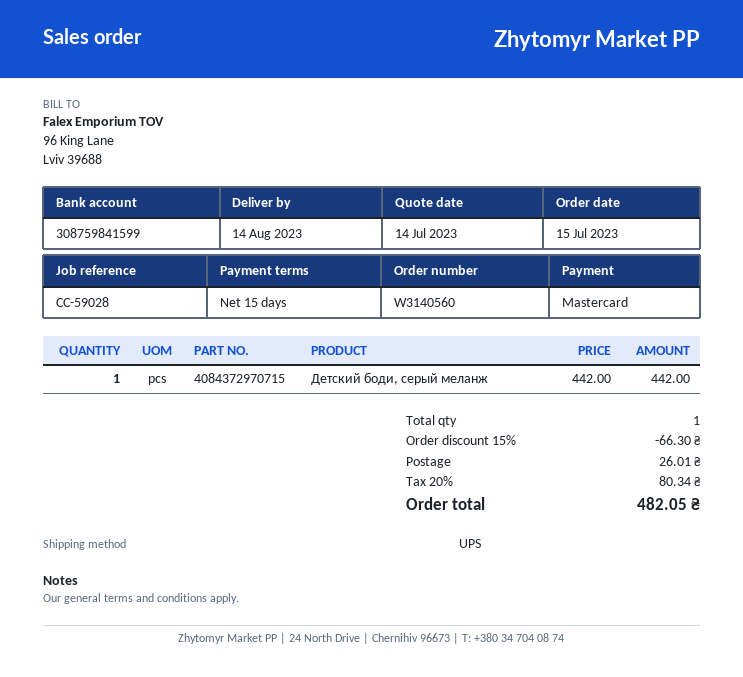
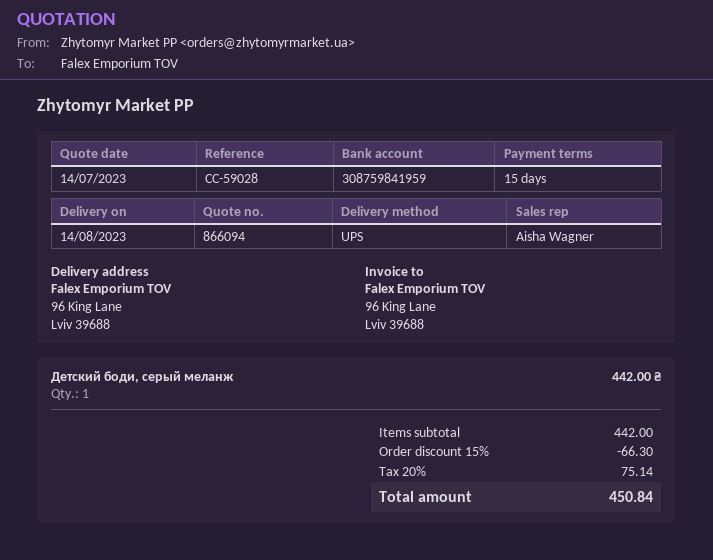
bank account: 308759841599 -> 308759841959
shipping: 26.01 -> none
tax: 20% = 80.34 -> 20% = 75.14
total: 482.05 -> 450.84

